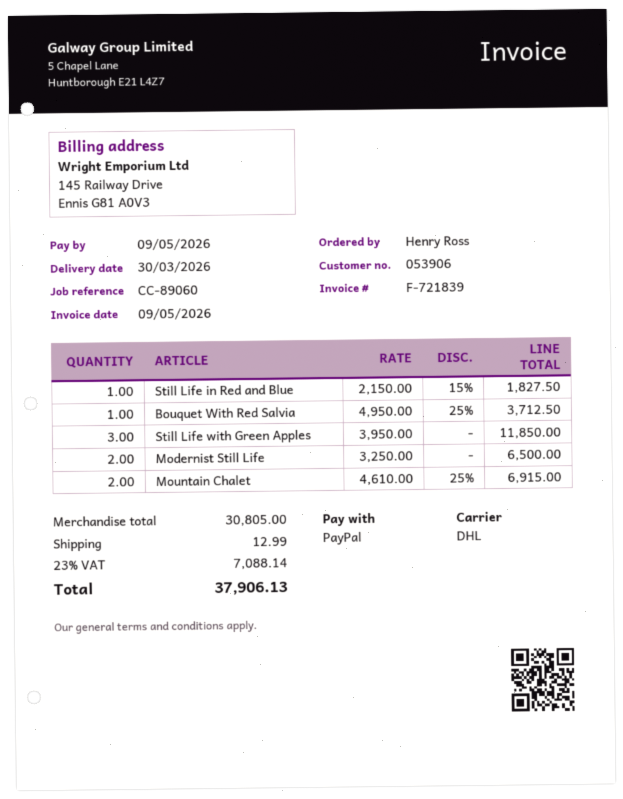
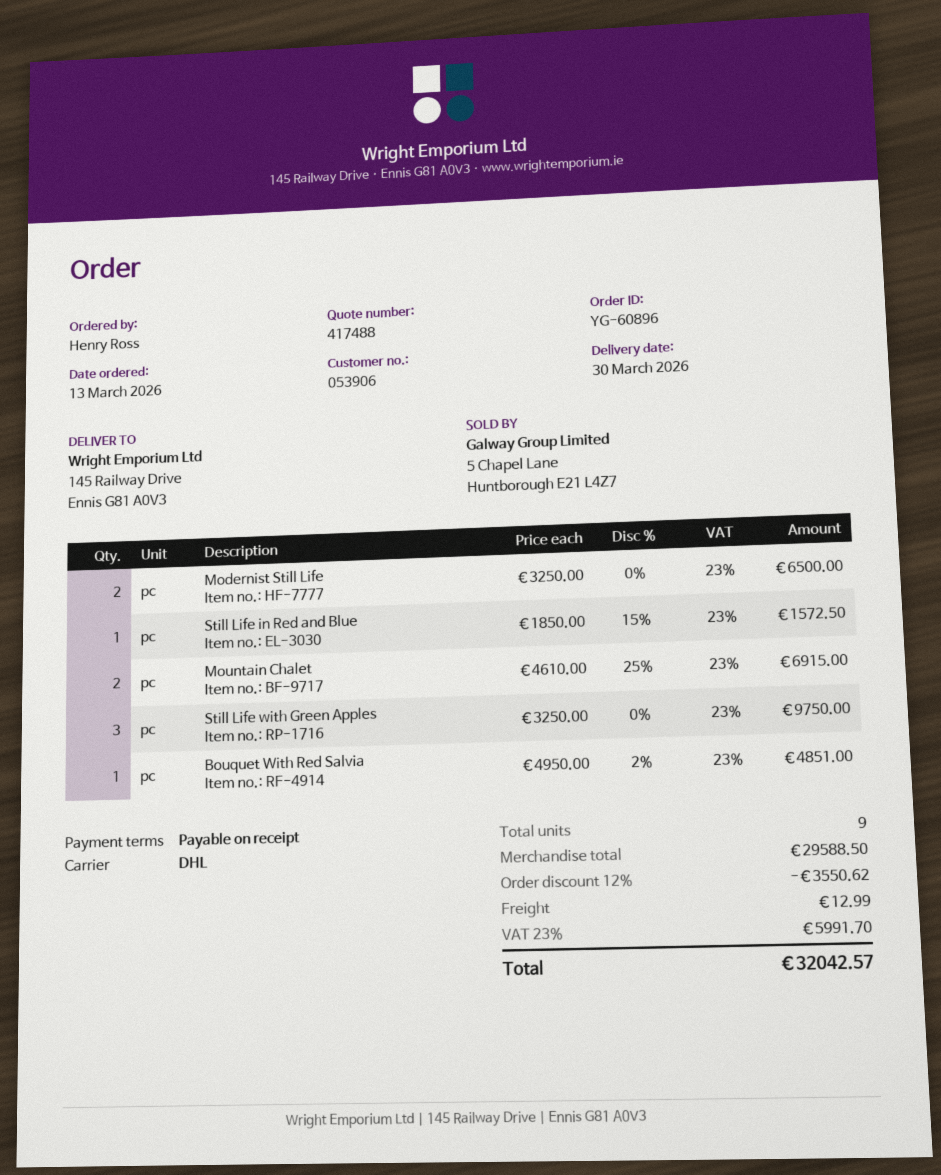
Still Life in Red and Blue: 1 x 2150.00 - 15% = 1827.50 -> 1 x 1850.00 - 15% = 1572.50
Bouquet With Red Salvia: 1 x 4950.00 - 25% = 3712.50 -> 1 x 4950.00 - 2% = 4851.00
Still Life with Green Apples: 3 x 3950.00 = 11850.00 -> 3 x 3250.00 = 9750.00
subtotal: 30805.00 -> 29588.50
discount: none -> 12% = 3550.62
tax: 23% = 7088.14 -> 23% = 5991.70
total: 37906.13 -> 32042.57

